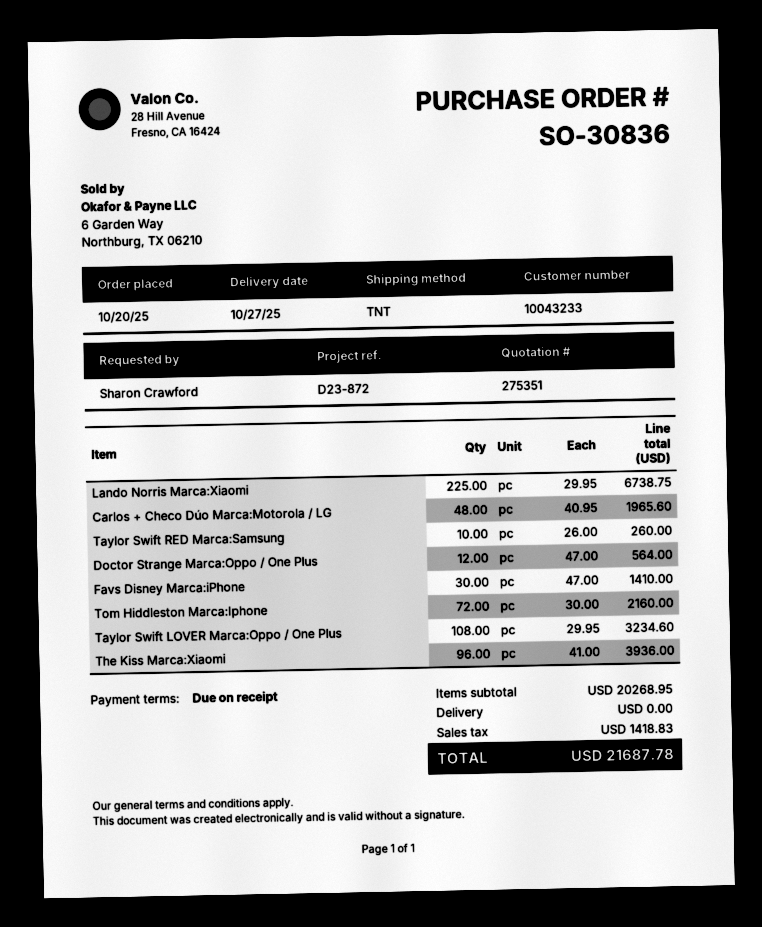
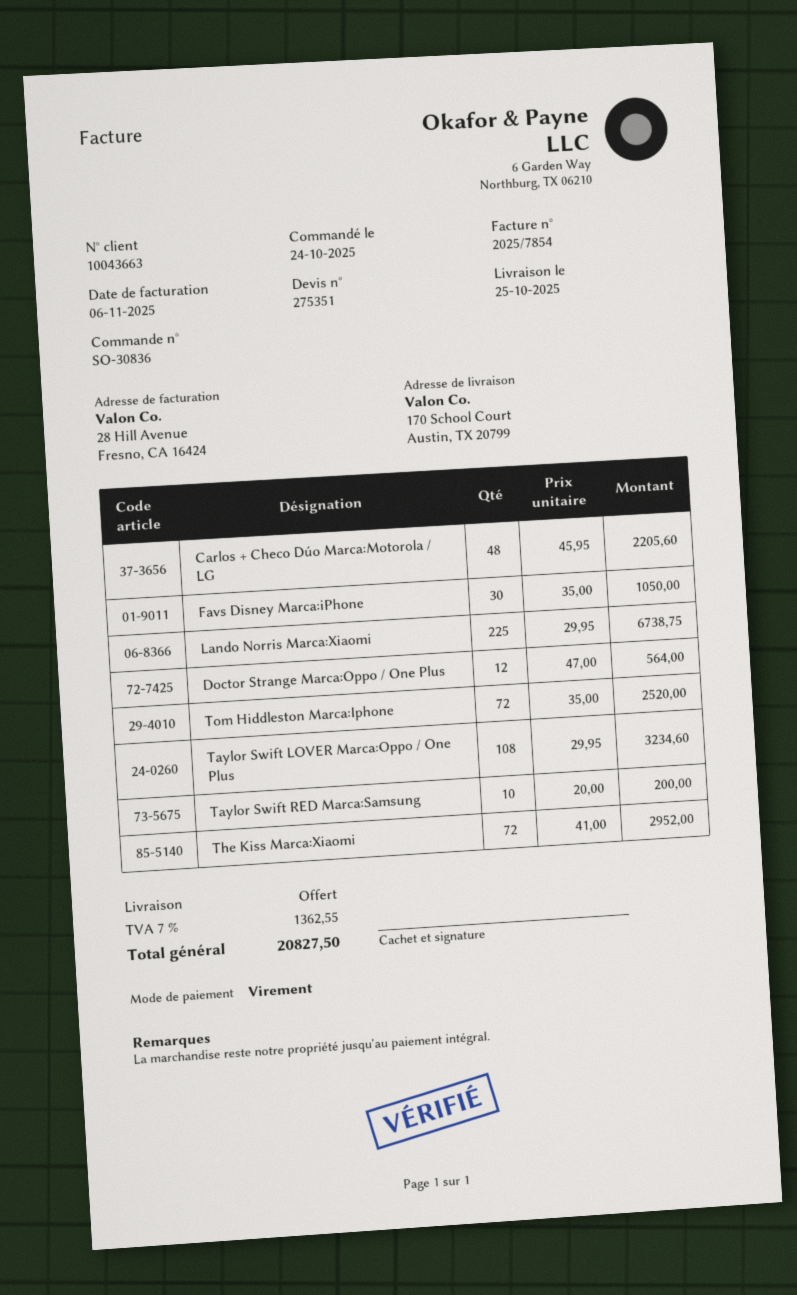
order date: 2025-10-20 -> 2025-10-24
delivery date: 2025-10-27 -> 2025-10-25
customer number: 10043233 -> 10043663
Carlos + Checo Dúo Marca:Motorola / LG: 48 x 40.95 = 1965.60 -> 48 x 45.95 = 2205.60
Taylor Swift RED Marca:Samsung: 10 x 26.00 = 260.00 -> 10 x 20.00 = 200.00
Favs Disney Marca:iPhone: 30 x 47.00 = 1410.00 -> 30 x 35.00 = 1050.00
Tom Hiddleston Marca:Iphone: 72 x 30.00 = 2160.00 -> 72 x 35.00 = 2520.00
The Kiss Marca:Xiaomi: 96 x 41.00 = 3936.00 -> 72 x 41.00 = 2952.00
tax: 1418.83 -> 1362.55
total: 21687.78 -> 20827.50

